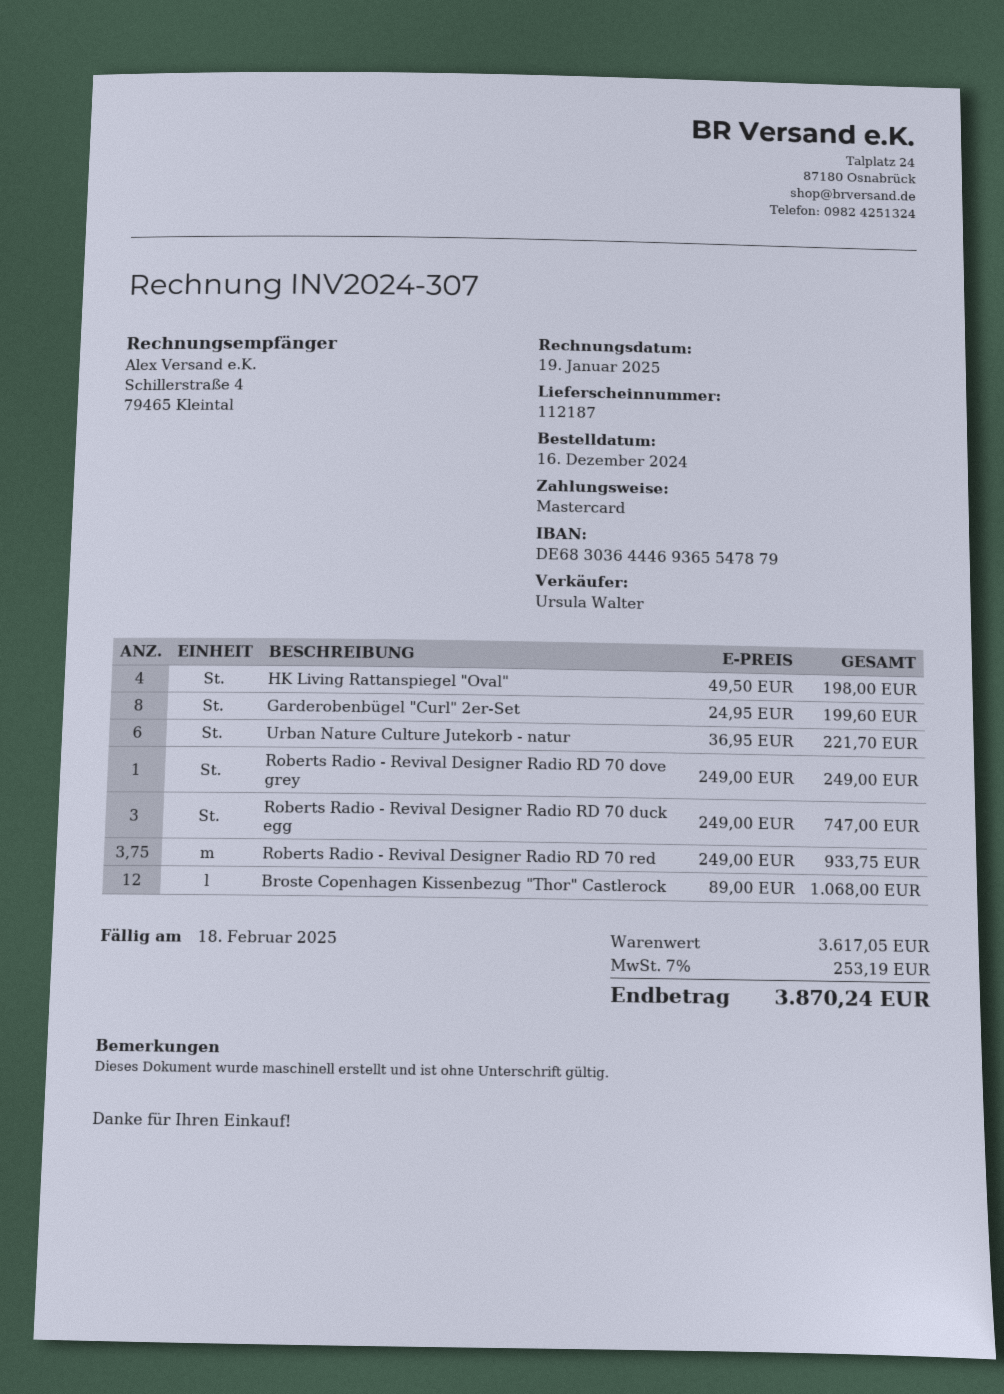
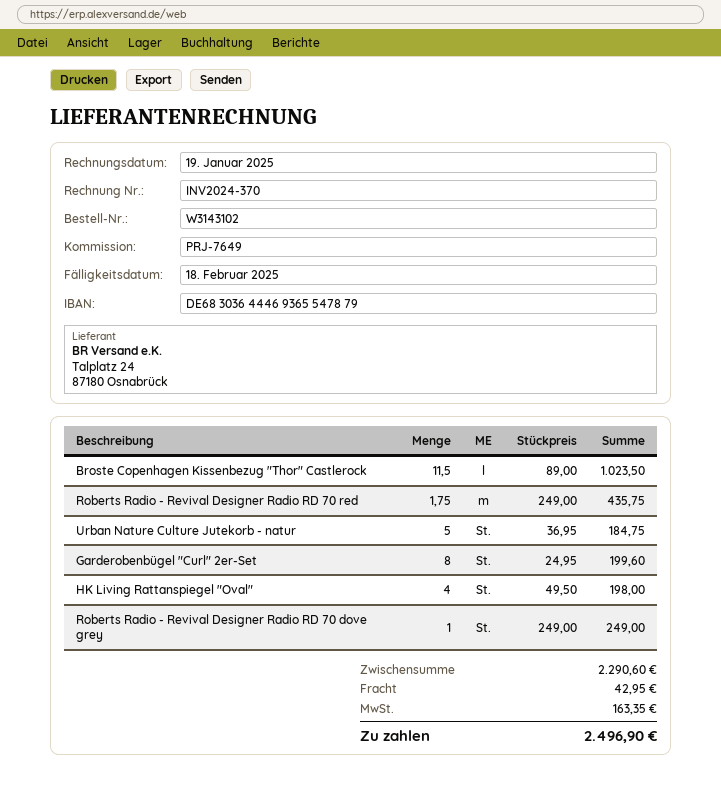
invoice number: INV2024-307 -> INV2024-370
Urban Nature Culture Jutekorb - natur: 6 x 36.95 = 221.70 -> 5 x 36.95 = 184.75
Roberts Radio - Revival Designer Radio RD 70 duck egg: 3 x 249.00 = 747.00 -> none
Roberts Radio - Revival Designer Radio RD 70 red: 3.75 x 249.00 = 933.75 -> 1.75 x 249.00 = 435.75
Broste Copenhagen Kissenbezug "Thor" Castlerock: 12 x 89.00 = 1068.00 -> 11.5 x 89.00 = 1023.50
subtotal: 3617.05 -> 2290.60
shipping: none -> 42.95
tax: 253.19 -> 163.35
total: 3870.24 -> 2496.90

